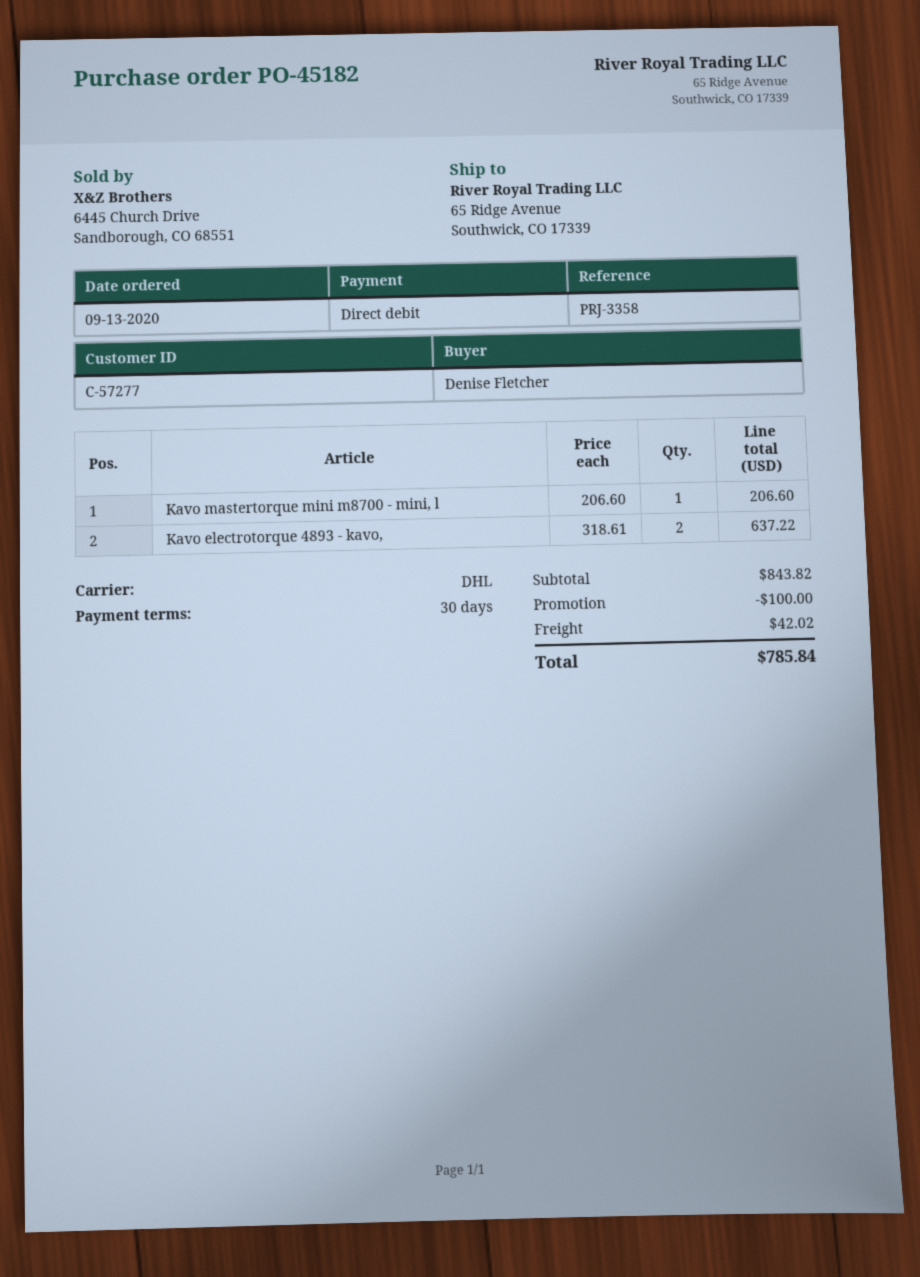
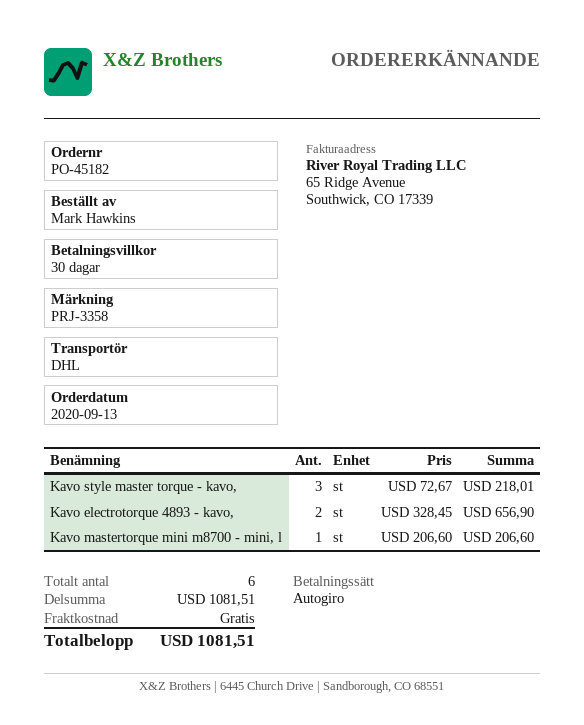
ordered by: Denise Fletcher -> Mark Hawkins
Kavo electrotorque 4893 - kavo,: 2 x 318.61 = 637.22 -> 2 x 328.45 = 656.90
Kavo style master torque - kavo,: none -> 3 x 72.67 = 218.01
subtotal: 843.82 -> 1081.51
discount: 100.00 -> none
shipping: 42.02 -> 0.00
total: 785.84 -> 1081.51

